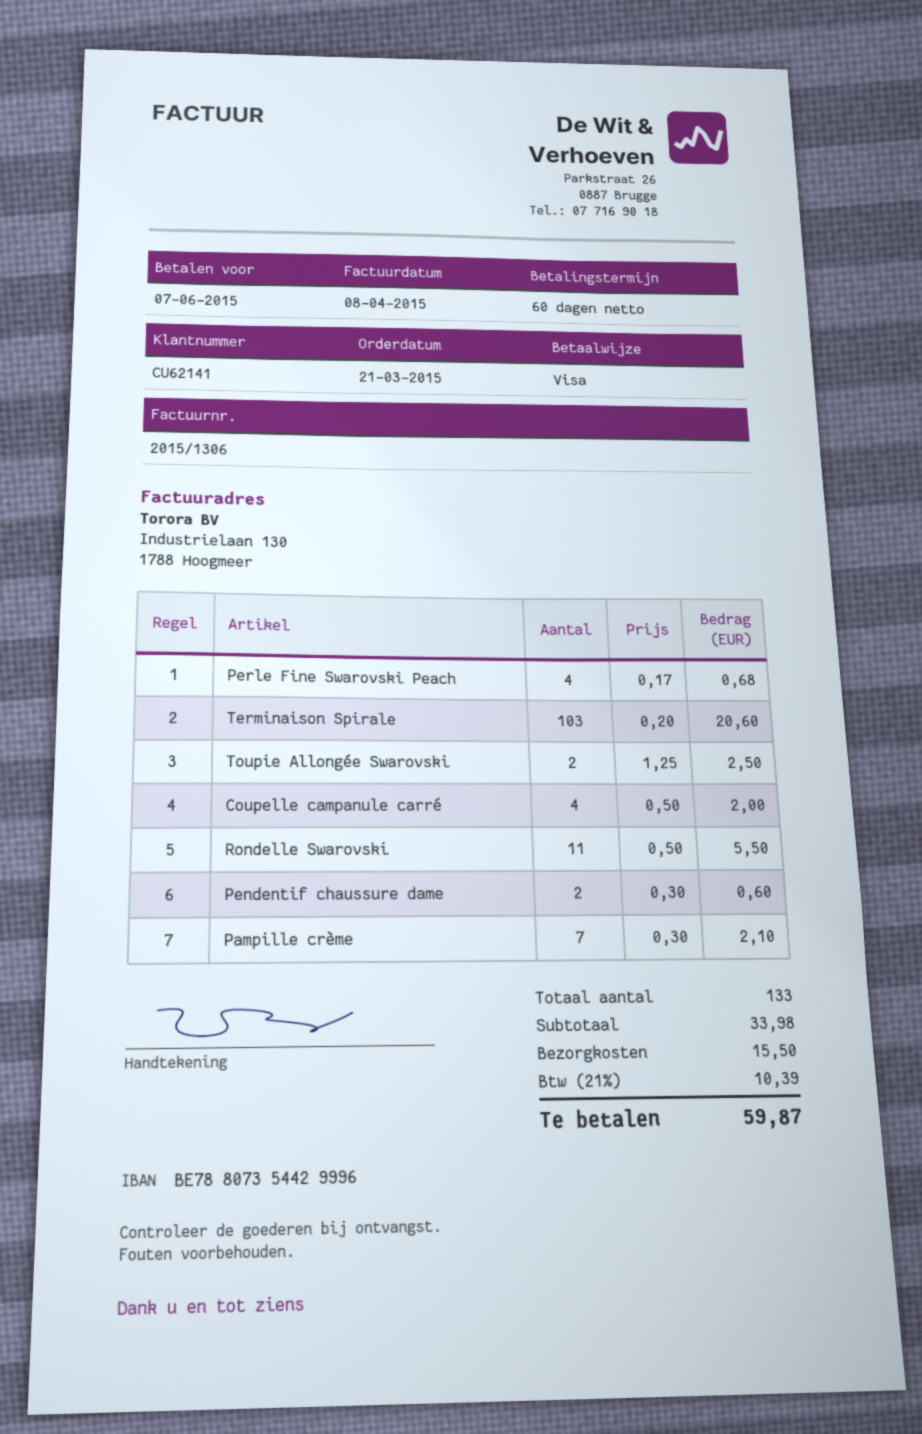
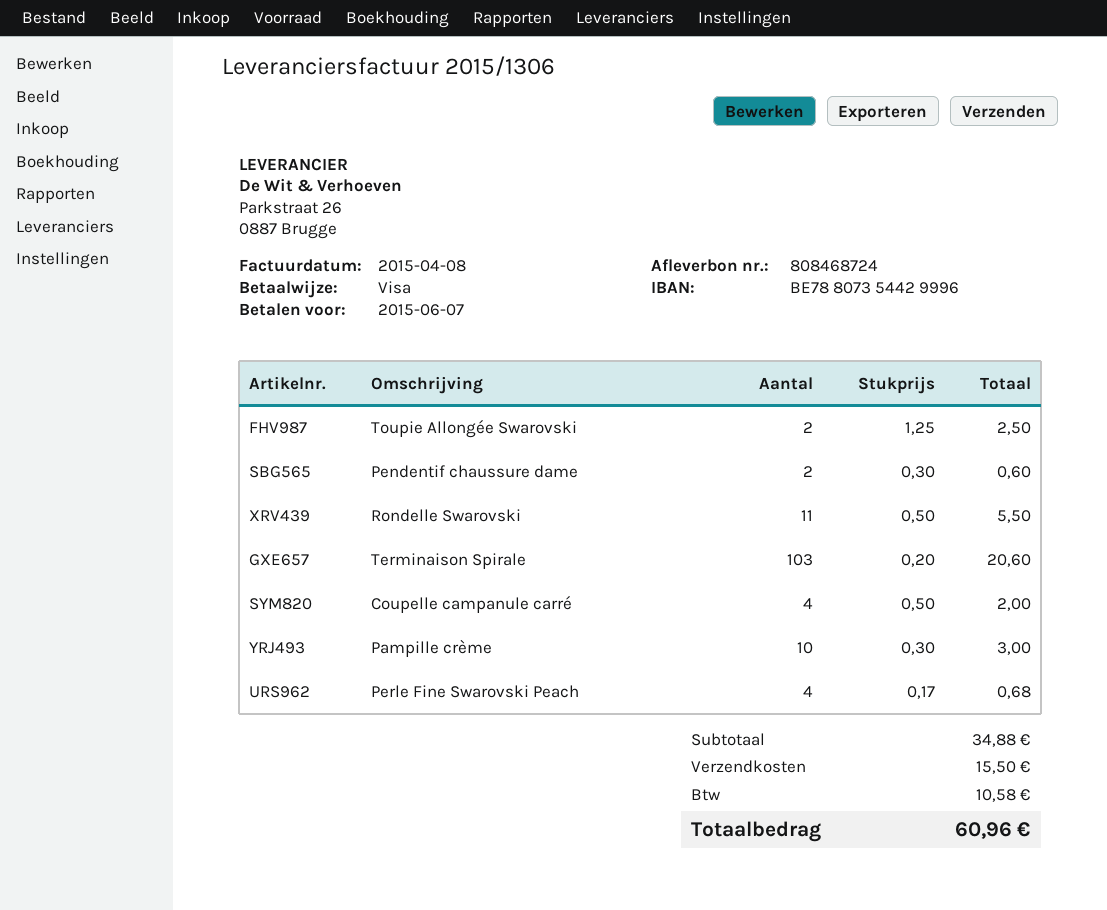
Pampille crème: 7 x 0.30 = 2.10 -> 10 x 0.30 = 3.00
subtotal: 33.98 -> 34.88
tax: 10.39 -> 10.58
total: 59.87 -> 60.96

